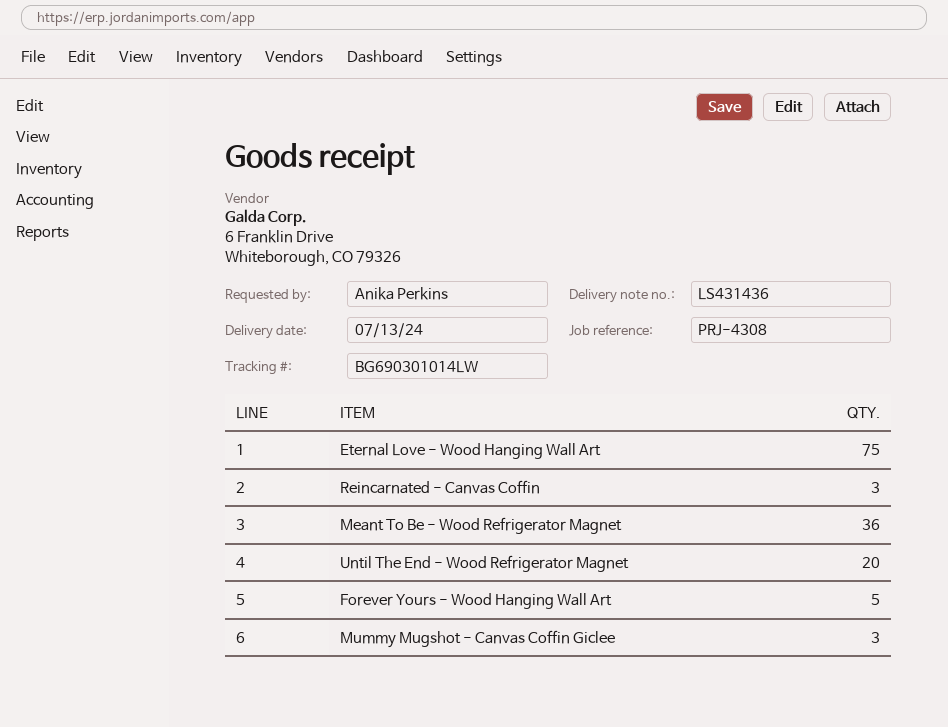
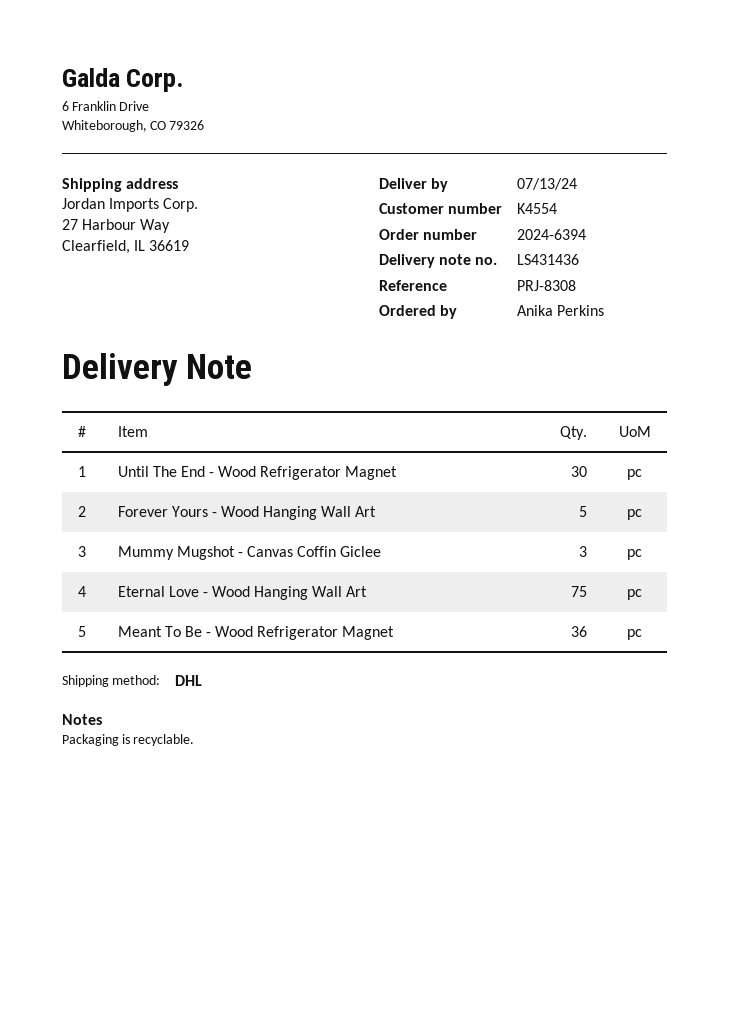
reference: PRJ-4308 -> PRJ-8308
Reincarnated - Canvas Coffin: 3 -> none
Until The End - Wood Refrigerator Magnet: 20 -> 30

